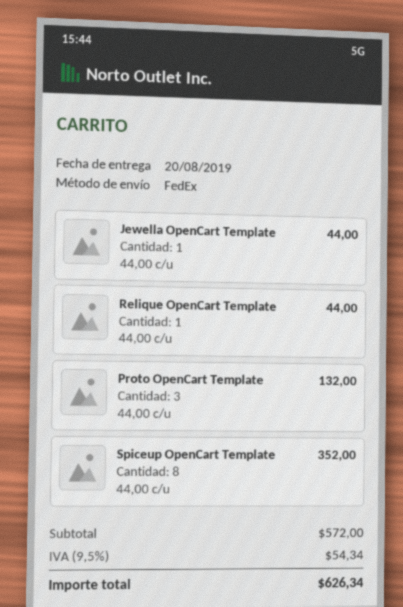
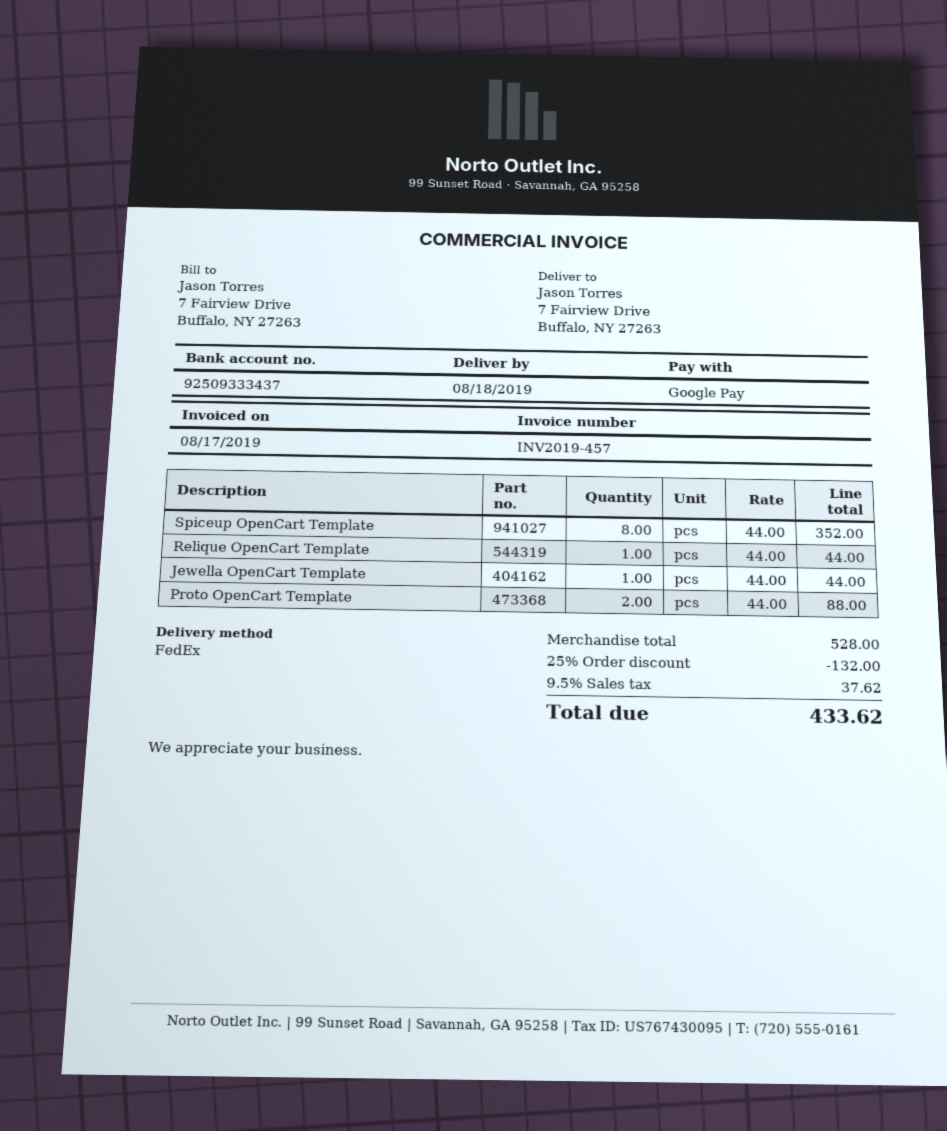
delivery date: 2019-08-20 -> 2019-08-18
Proto OpenCart Template: 3 x 44.00 = 132.00 -> 2 x 44.00 = 88.00
subtotal: 572.00 -> 528.00
discount: none -> 25% = 132.00
tax: 9.5% = 54.34 -> 9.5% = 37.62
total: 626.34 -> 433.62

